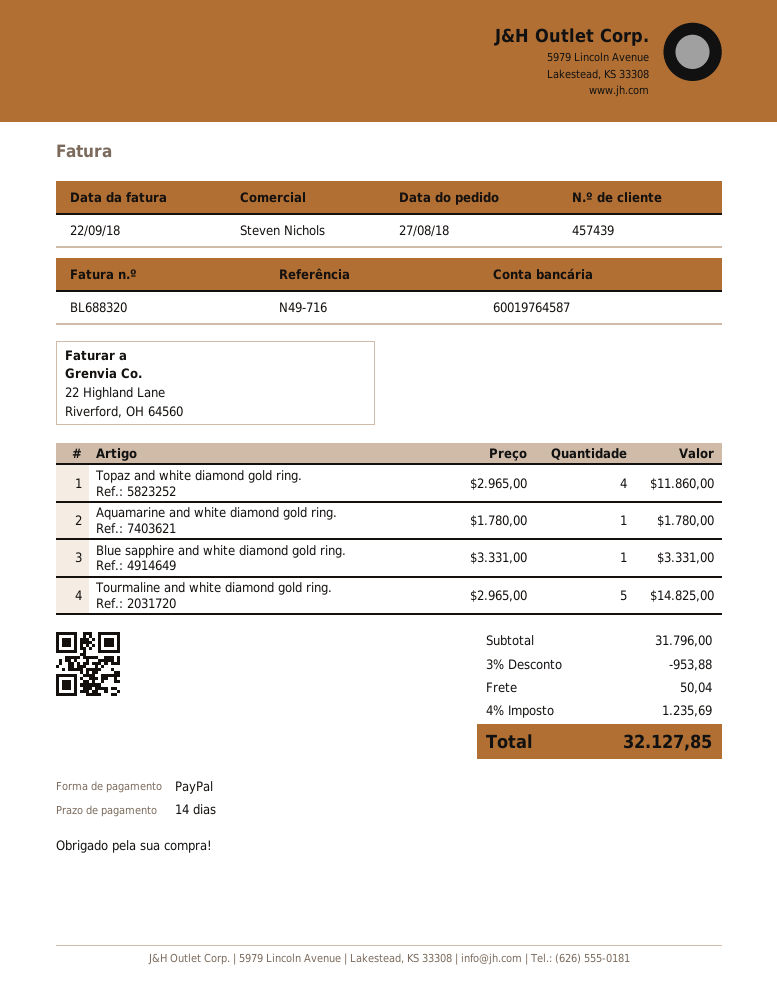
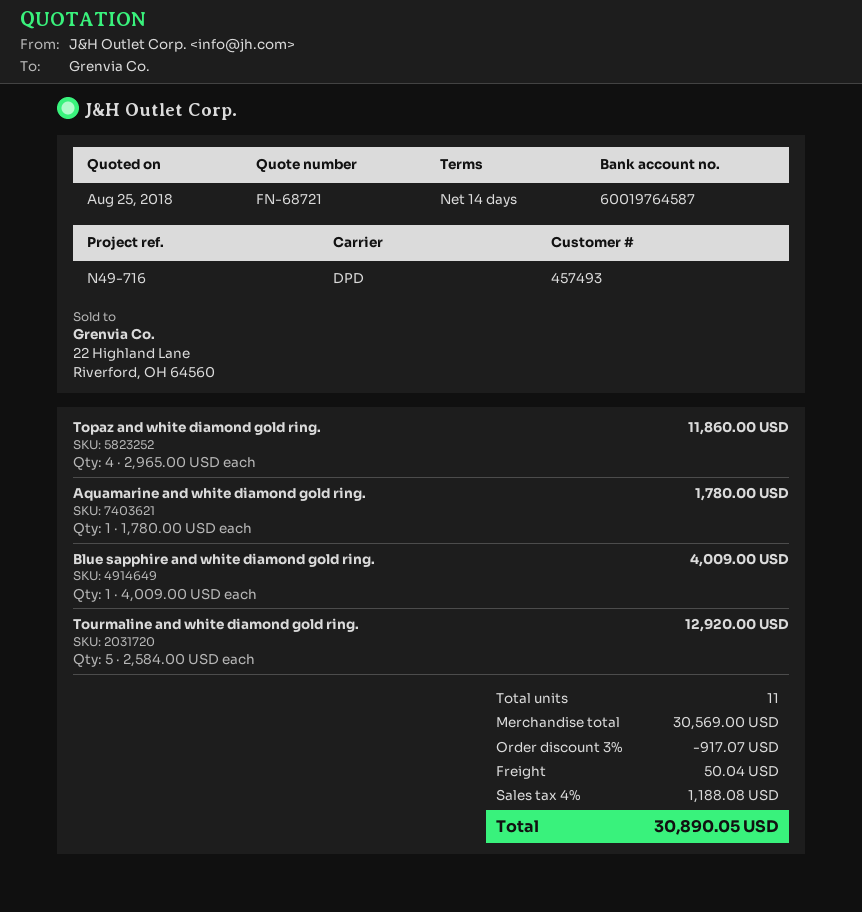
customer number: 457439 -> 457493
Blue sapphire and white diamond gold ring.: 1 x 3331.00 = 3331.00 -> 1 x 4009.00 = 4009.00
Tourmaline and white diamond gold ring.: 5 x 2965.00 = 14825.00 -> 5 x 2584.00 = 12920.00
subtotal: 31796.00 -> 30569.00
discount: 3% = 953.88 -> 3% = 917.07
tax: 4% = 1235.69 -> 4% = 1188.08
total: 32127.85 -> 30890.05

